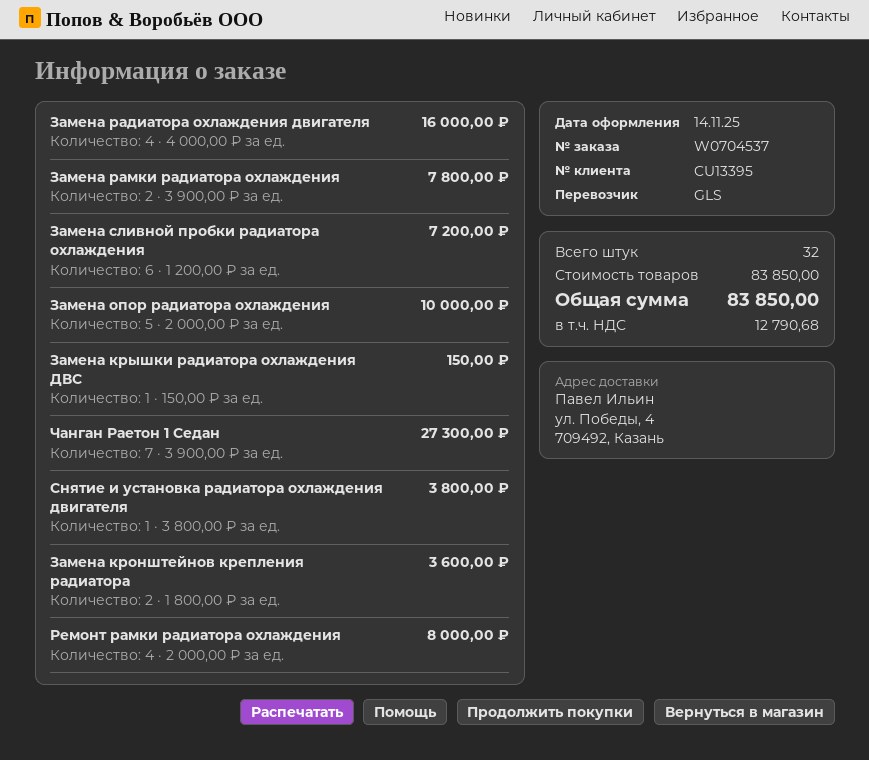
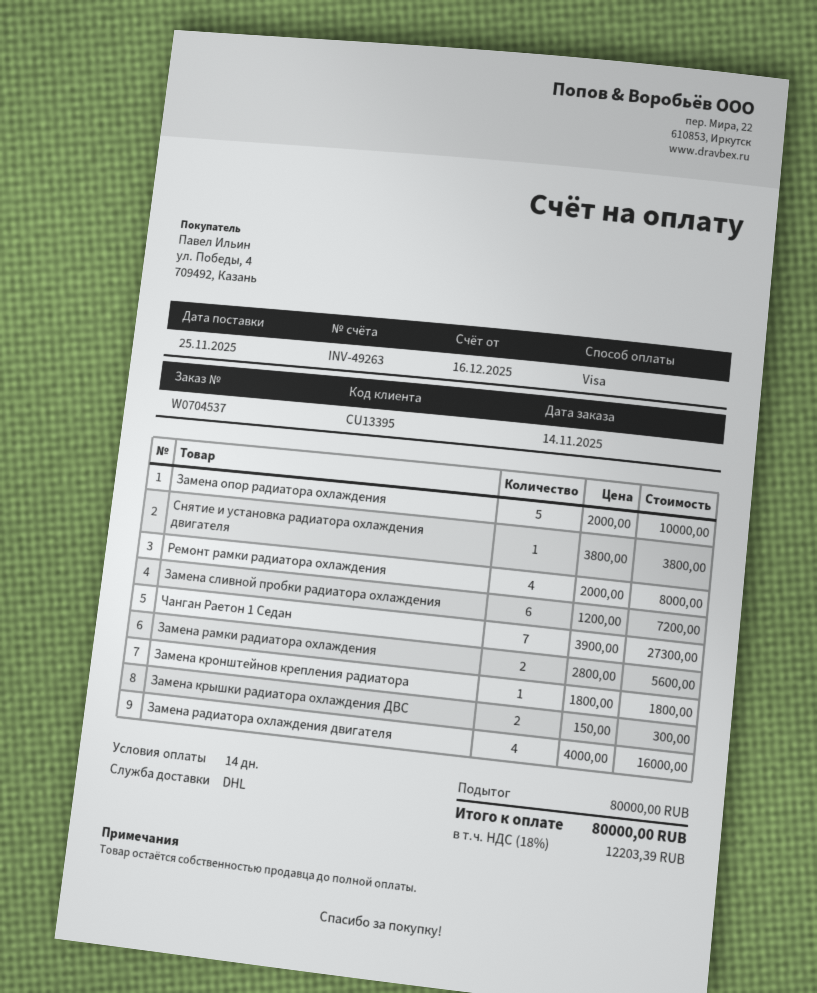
shipping method: GLS -> DHL
Замена рамки радиатора охлаждения: 2 x 3900.00 = 7800.00 -> 2 x 2800.00 = 5600.00
Замена крышки радиатора охлаждения ДВС: 1 x 150.00 = 150.00 -> 2 x 150.00 = 300.00
Замена кронштейнов крепления радиатора: 2 x 1800.00 = 3600.00 -> 1 x 1800.00 = 1800.00
subtotal: 83850.00 -> 80000.00
tax: 12790.68 -> 12203.39
total: 83850.00 -> 80000.00

